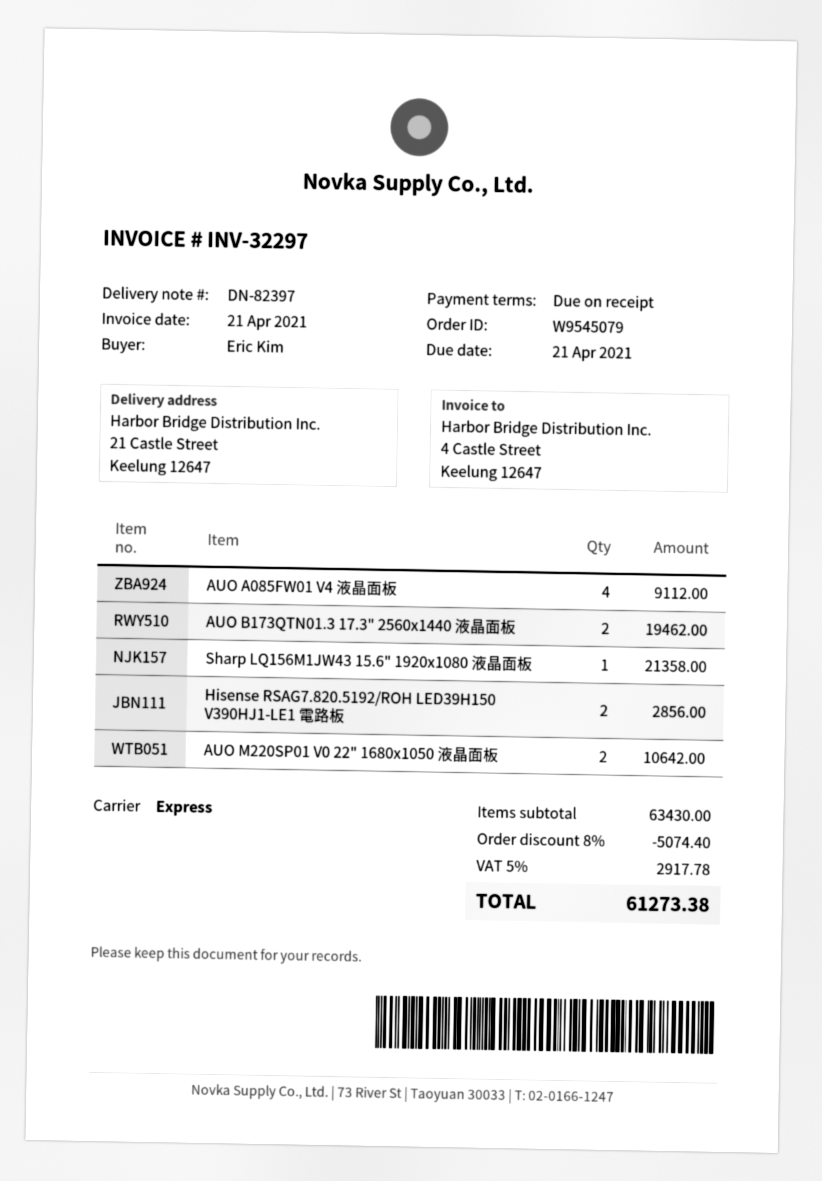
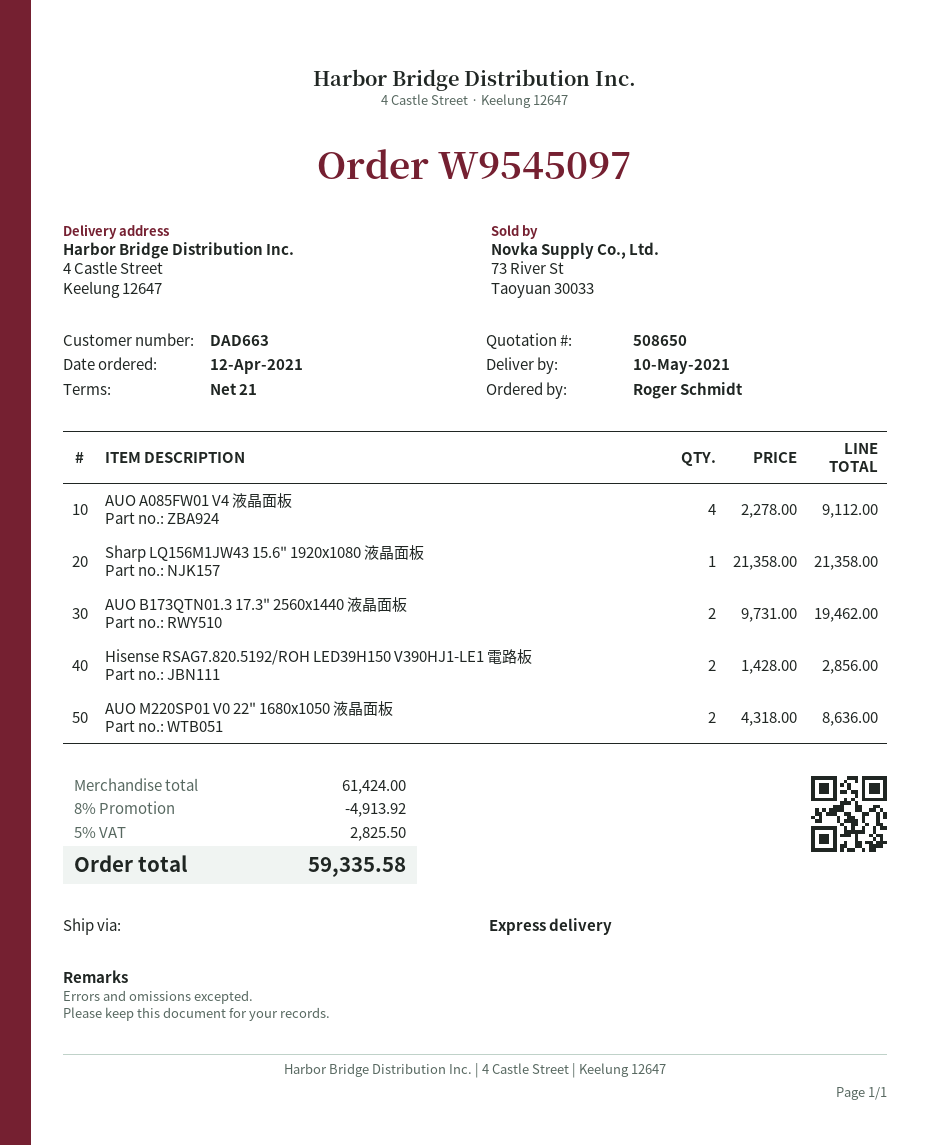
order number: W9545079 -> W9545097
payment terms: on receipt -> 21 days
ordered by: Eric Kim -> Roger Schmidt
ship to: 21 Castle Street, Keelung 12647 -> 4 Castle Street, Keelung 12647
AUO M220SP01 V0 22" 1680x1050 液晶面板: 2 for 10642.00 -> 2 for 8636.00
subtotal: 63430.00 -> 61424.00
discount: 8% = 5074.40 -> 8% = 4913.92
tax: 5% = 2917.78 -> 5% = 2825.50
total: 61273.38 -> 59335.58

